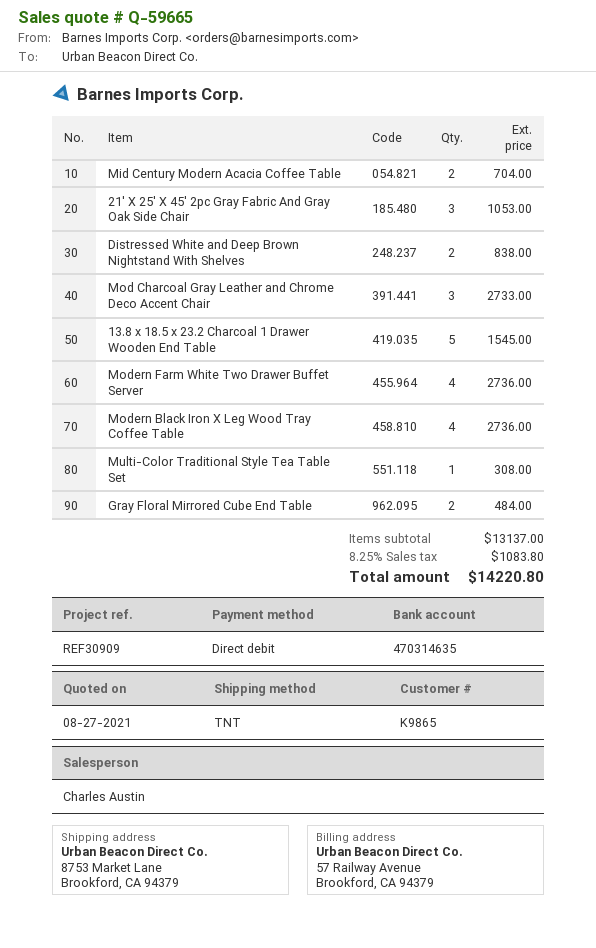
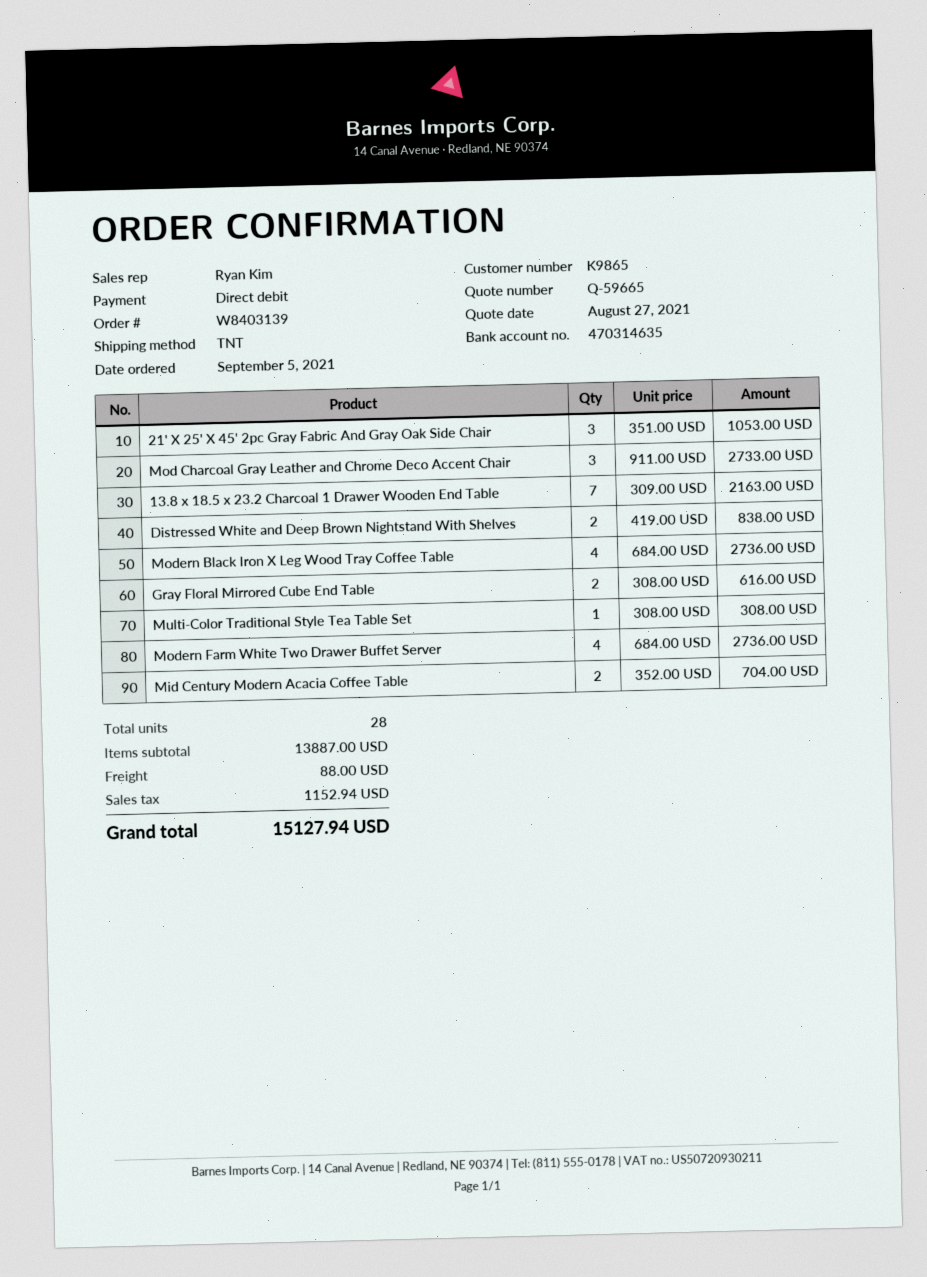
sales rep: Charles Austin -> Ryan Kim
13.8 x 18.5 x 23.2 Charcoal 1 Drawer Wooden End Table: 5 for 1545.00 -> 7 for 2163.00
Gray Floral Mirrored Cube End Table: 2 for 484.00 -> 2 for 616.00
subtotal: 13137.00 -> 13887.00
shipping: none -> 88.00
tax: 1083.80 -> 1152.94
total: 14220.80 -> 15127.94

